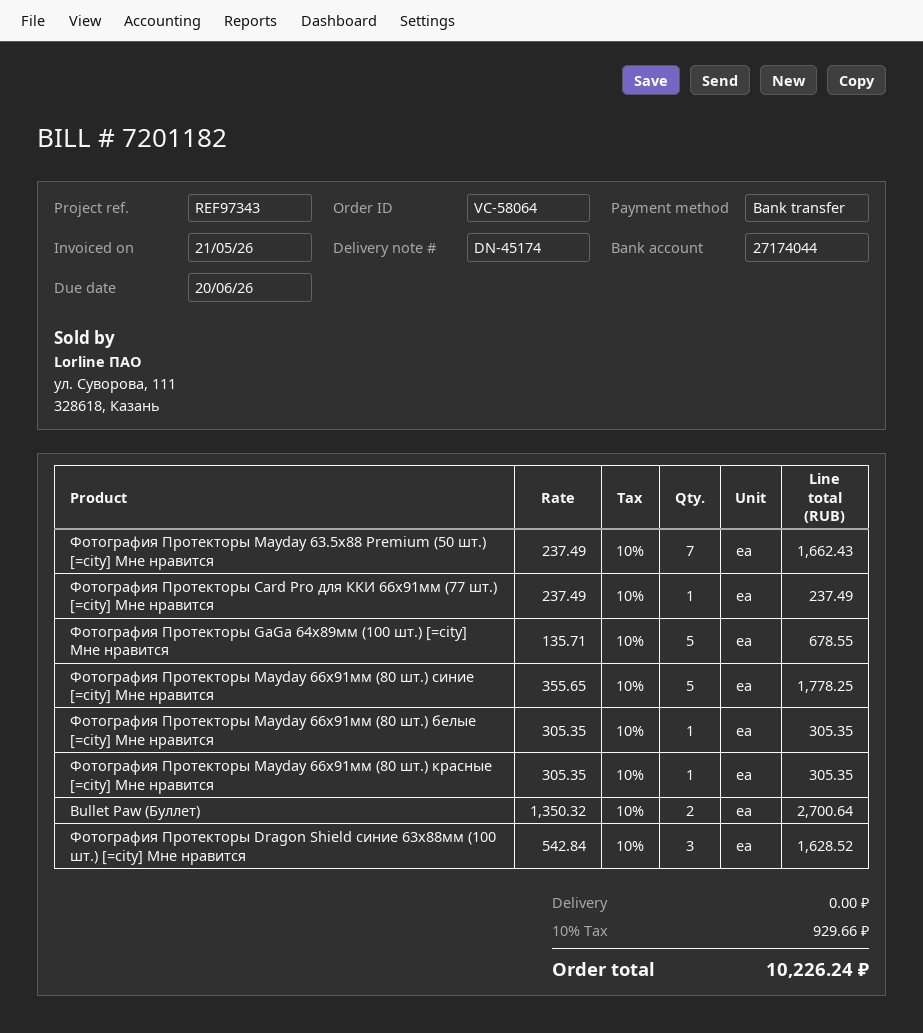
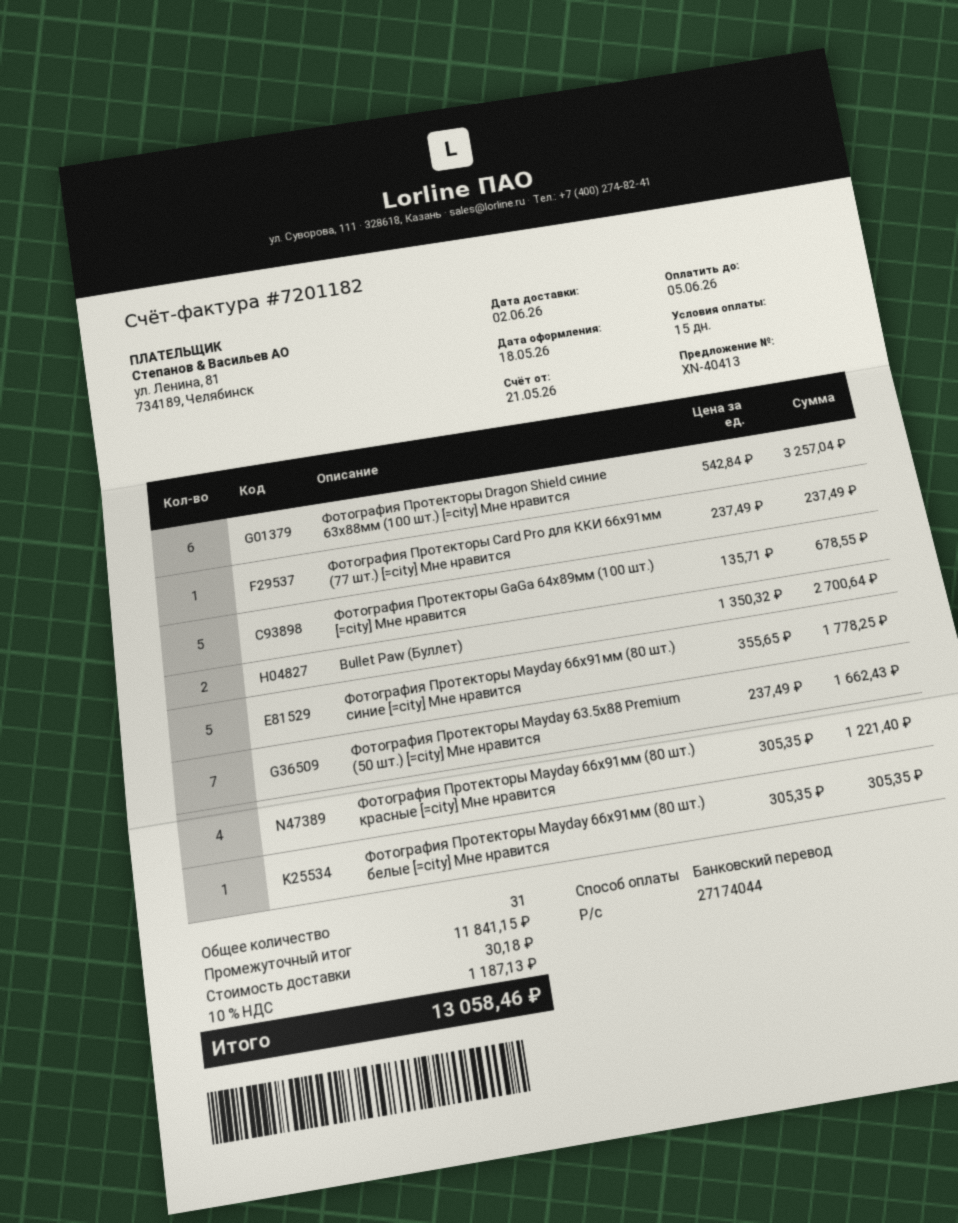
due date: 2026-06-20 -> 2026-06-05
Фотография Протекторы Mayday 66х91мм (80 шт.) красные [=city] Мне нравится: 1 x 305.35 = 305.35 -> 4 x 305.35 = 1221.40
Фотография Протекторы Dragon Shield синие 63x88мм (100 шт.) [=city] Мне нравится: 3 x 542.84 = 1628.52 -> 6 x 542.84 = 3257.04
shipping: 0.00 -> 30.18
tax: 10% = 929.66 -> 10% = 1187.13
total: 10226.24 -> 13058.46

